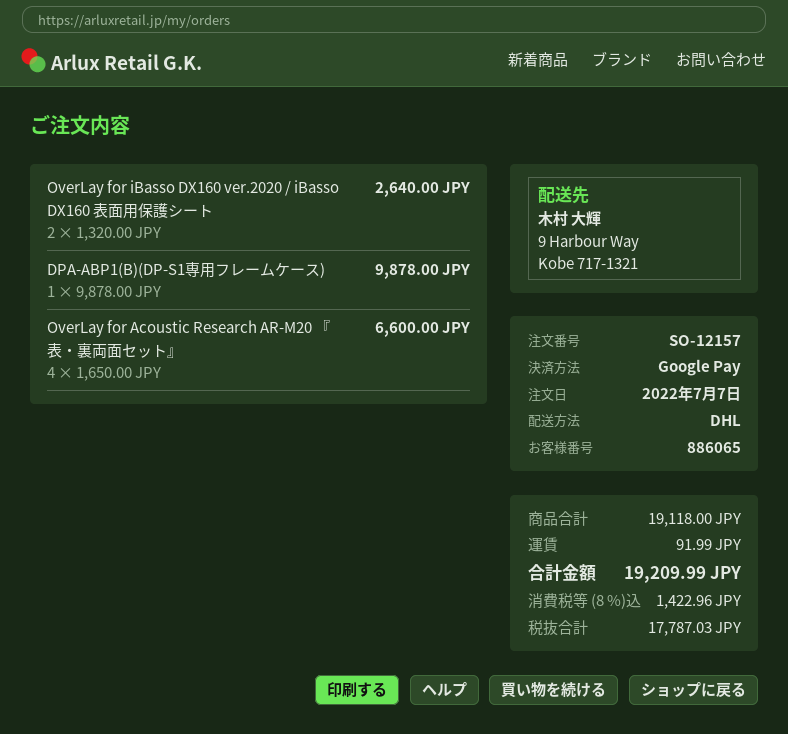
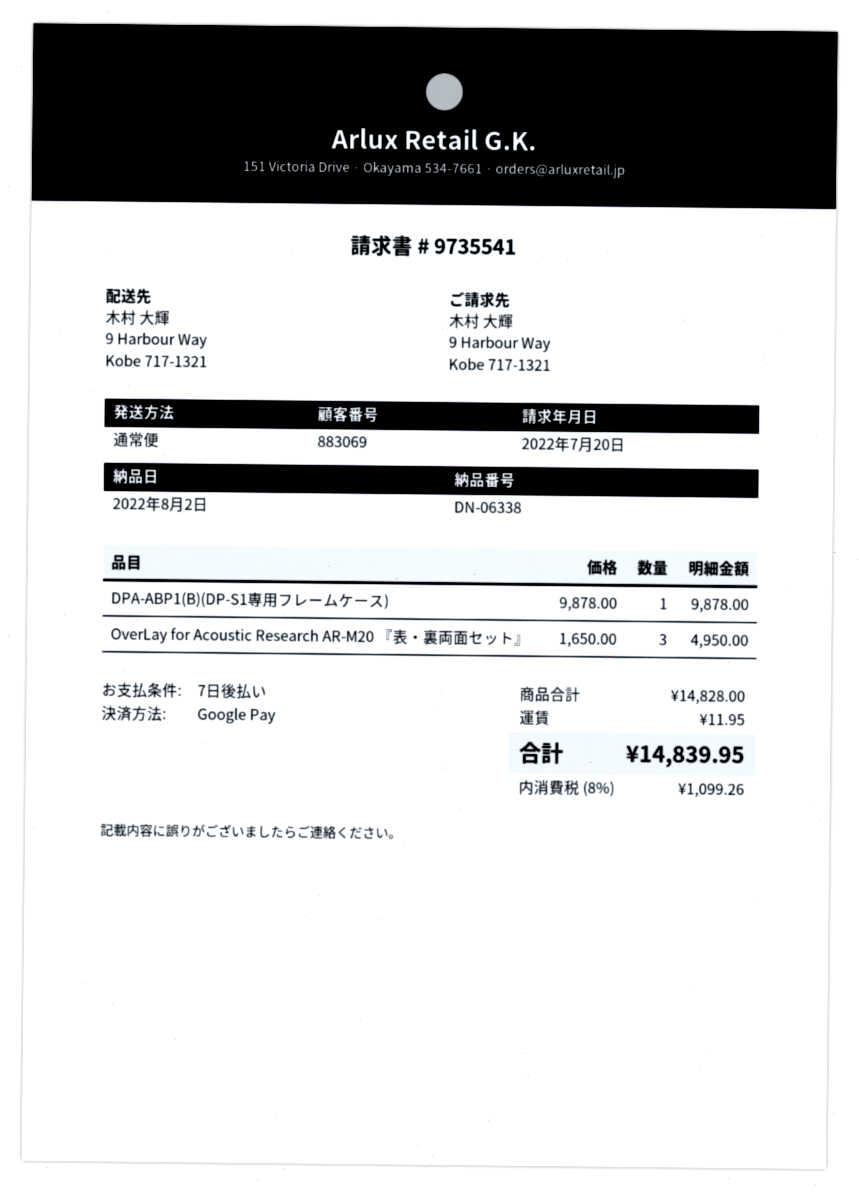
customer number: 886065 -> 883069
shipping method: DHL -> standard
OverLay for iBasso DX160 ver.2020 / iBasso DX160 表面用保護シート: 2 x 1320.00 = 2640.00 -> none
OverLay for Acoustic Research AR-M20 『表・裏両面セット』: 4 x 1650.00 = 6600.00 -> 3 x 1650.00 = 4950.00
subtotal: 19118.00 -> 14828.00
shipping: 91.99 -> 11.95
tax: 8% = 1422.96 -> 8% = 1099.26
total: 19209.99 -> 14839.95

